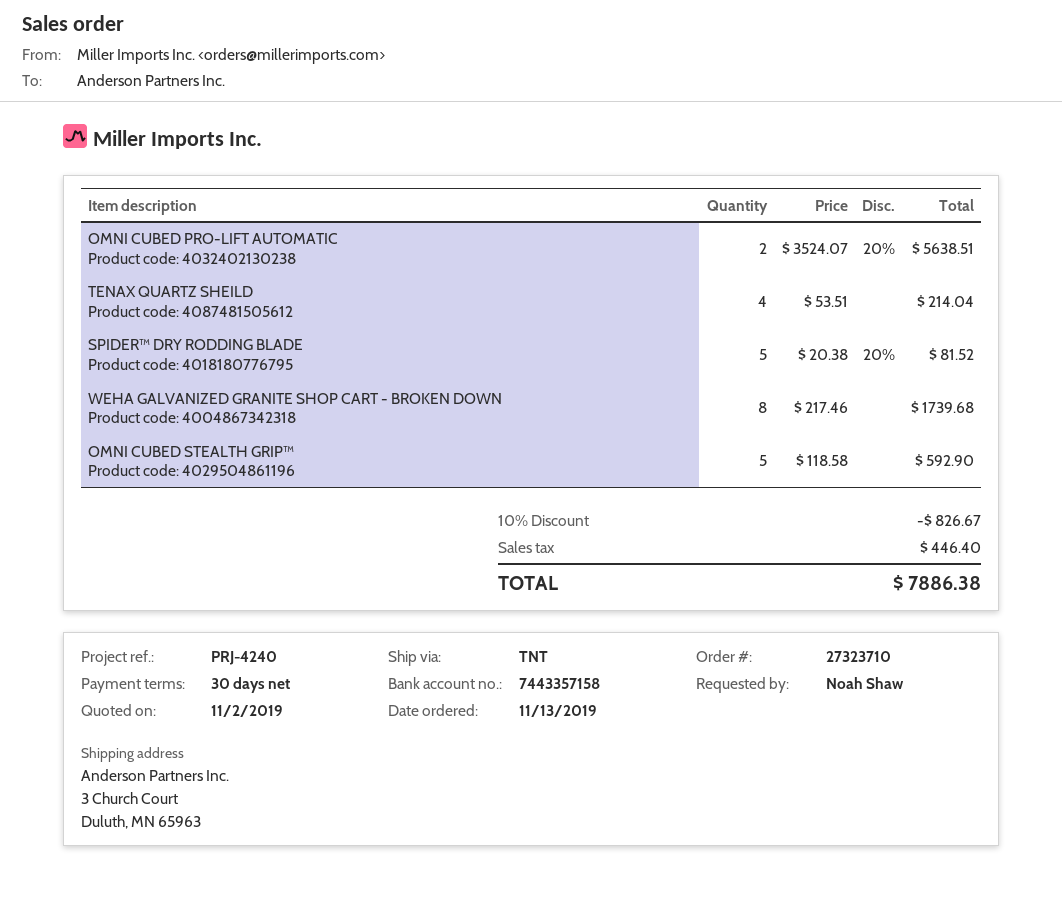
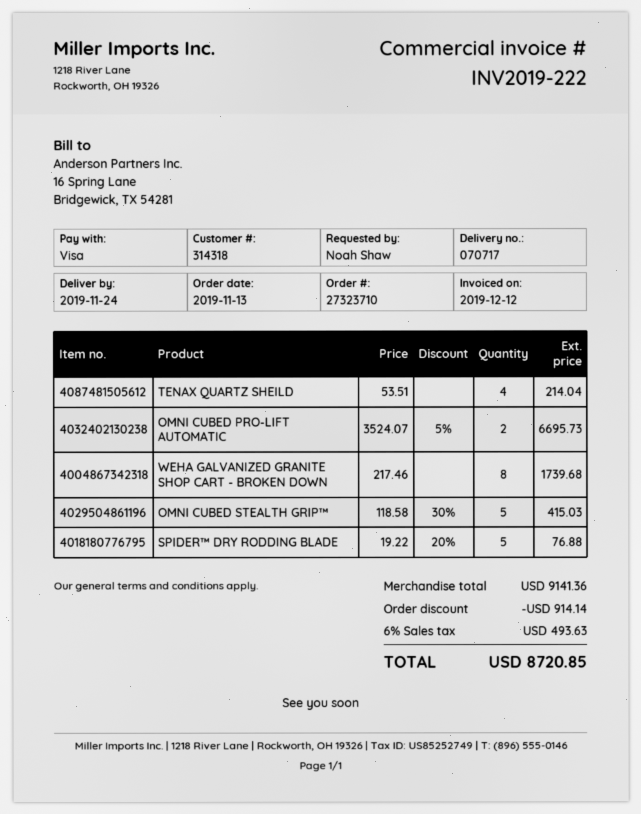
OMNI CUBED PRO-LIFT AUTOMATIC: 2 x 3524.07 - 20% = 5638.51 -> 2 x 3524.07 - 5% = 6695.73
SPIDER™ DRY RODDING BLADE: 5 x 20.38 - 20% = 81.52 -> 5 x 19.22 - 20% = 76.88
OMNI CUBED STEALTH GRIP™: 5 x 118.58 = 592.90 -> 5 x 118.58 - 30% = 415.03
discount: 826.67 -> 914.14
tax: 446.40 -> 493.63
total: 7886.38 -> 8720.85

